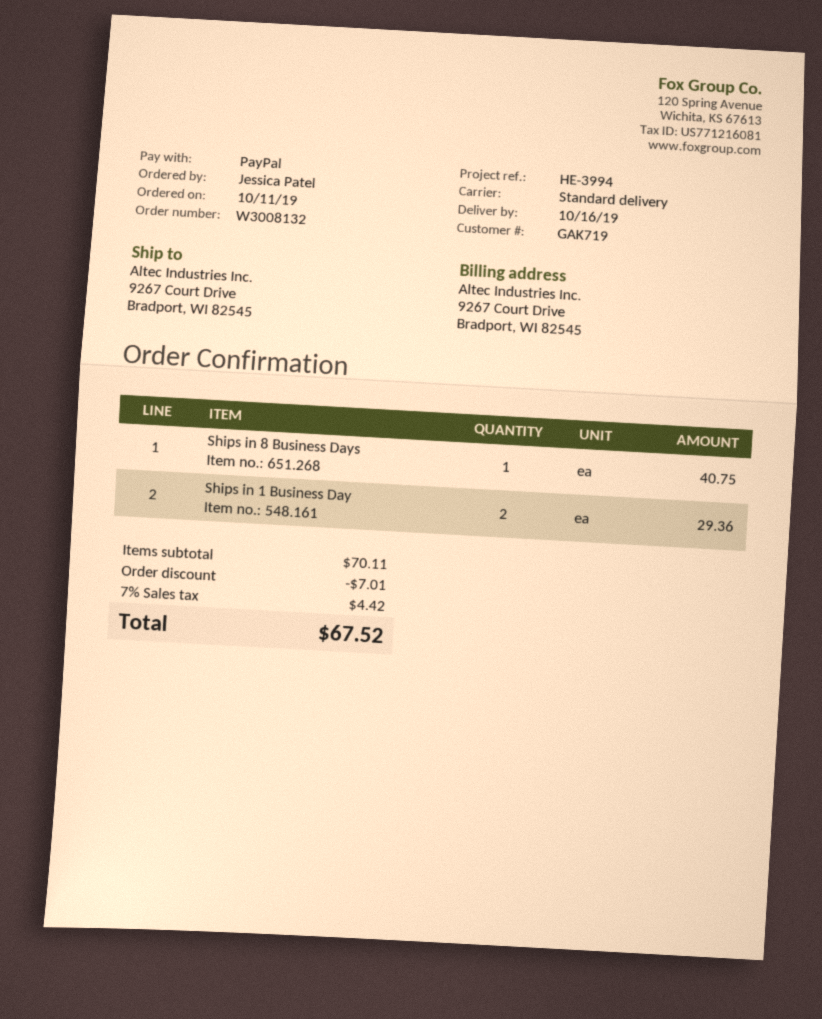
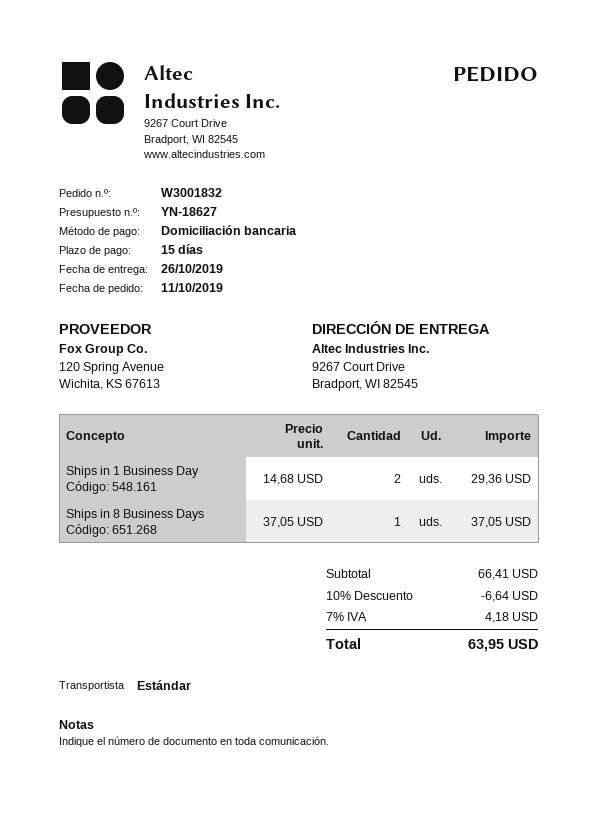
order number: W3008132 -> W3001832
delivery date: 2019-10-16 -> 2019-10-26
payment method: PayPal -> direct debit
Ships in 8 Business Days: 1 for 40.75 -> 1 for 37.05
subtotal: 70.11 -> 66.41
discount: 7.01 -> 6.64
tax: 7% = 4.42 -> 7% = 4.18
total: 67.52 -> 63.95

